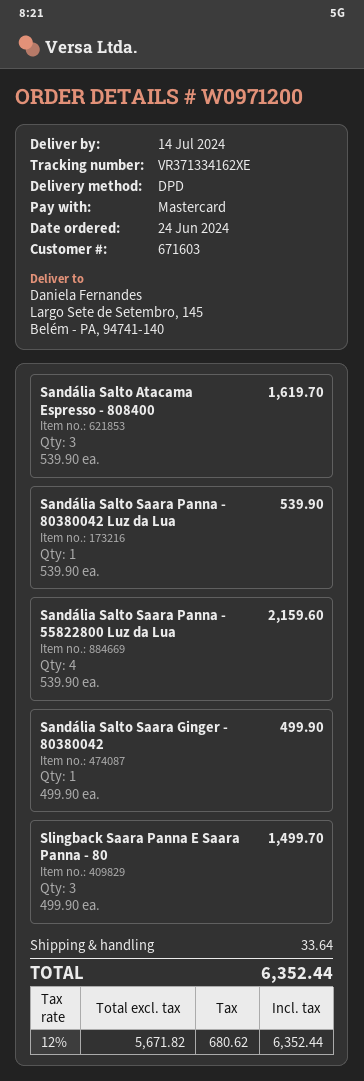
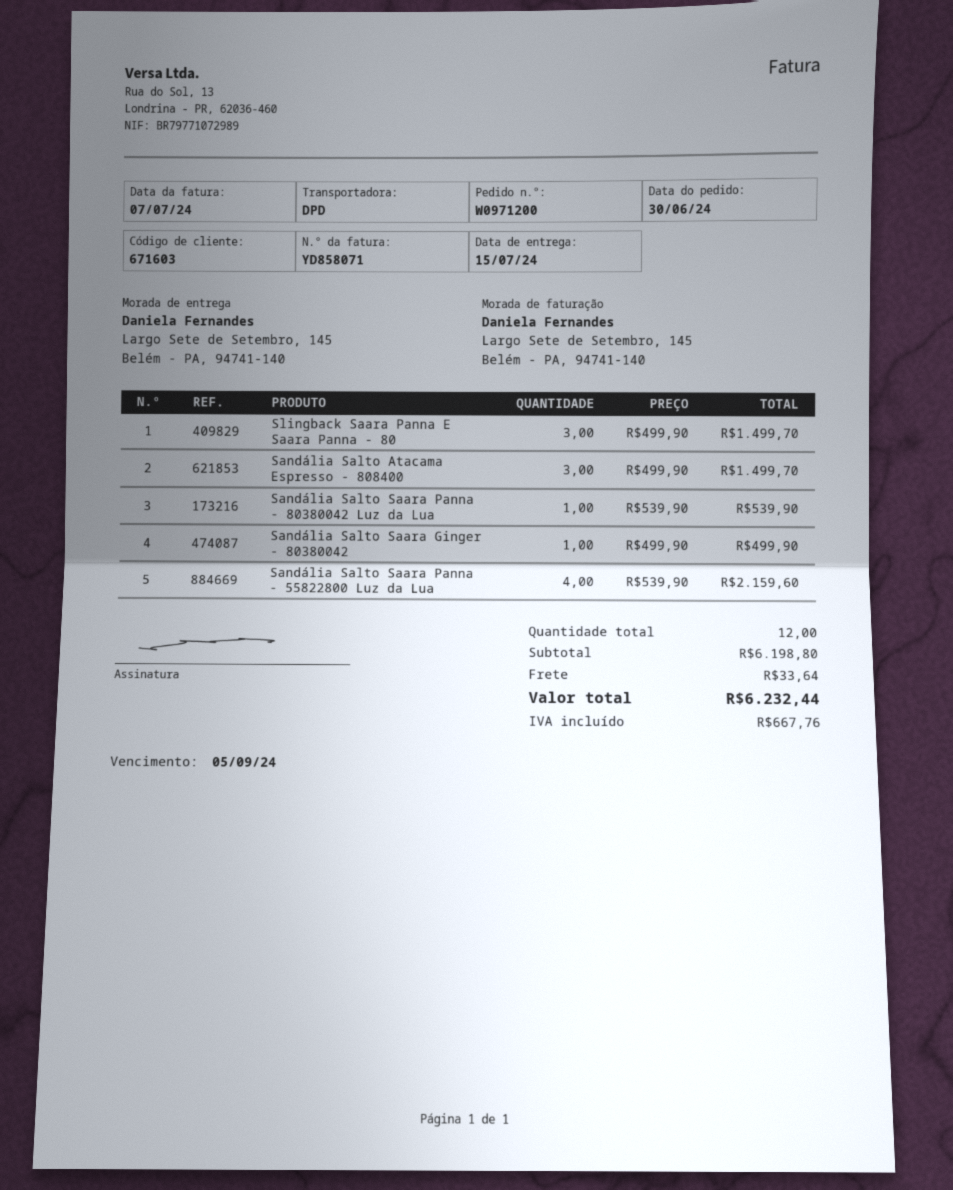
order date: 2024-06-24 -> 2024-06-30
delivery date: 2024-07-14 -> 2024-07-15
Sandália Salto Atacama Espresso - 808400: 3 x 539.90 = 1619.70 -> 3 x 499.90 = 1499.70
tax: 680.62 -> 667.76
total: 6352.44 -> 6232.44

